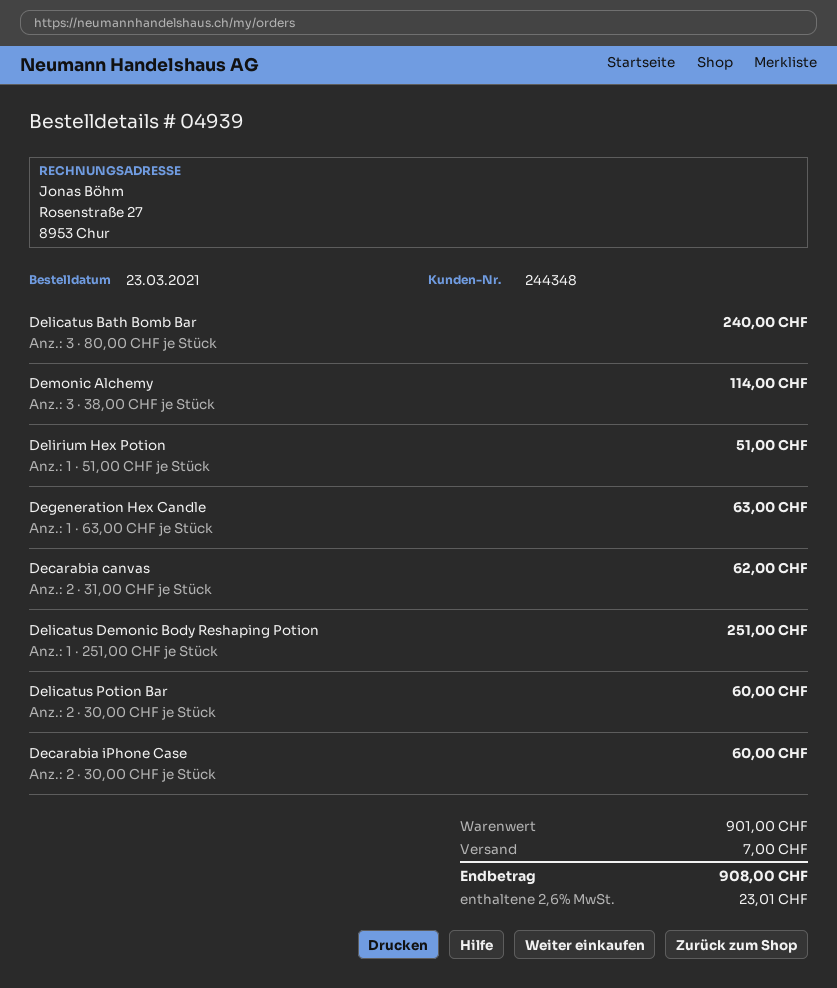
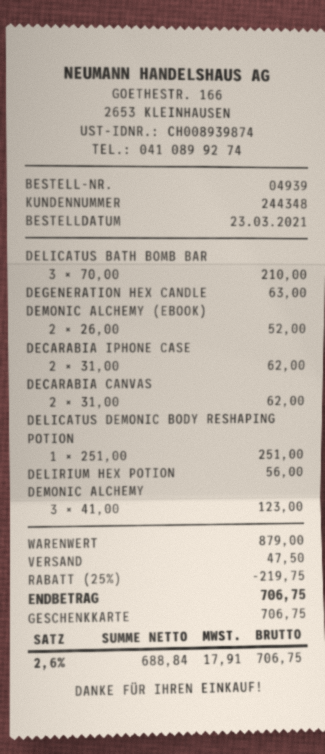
Delicatus Bath Bomb Bar: 3 x 80.00 = 240.00 -> 3 x 70.00 = 210.00
Demonic Alchemy: 3 x 38.00 = 114.00 -> 3 x 41.00 = 123.00
Delirium Hex Potion: 1 x 51.00 = 51.00 -> 1 x 56.00 = 56.00
Delicatus Potion Bar: 2 x 30.00 = 60.00 -> none
Decarabia iPhone Case: 2 x 30.00 = 60.00 -> 2 x 31.00 = 62.00
DEMONIC ALCHEMY (EBOOK): none -> 2 x 26.00 = 52.00
subtotal: 901.00 -> 879.00
discount: none -> 25% = 219.75
shipping: 7.00 -> 47.50
tax: 2.6% = 23.01 -> 2.6% = 17.91
total: 908.00 -> 706.75

